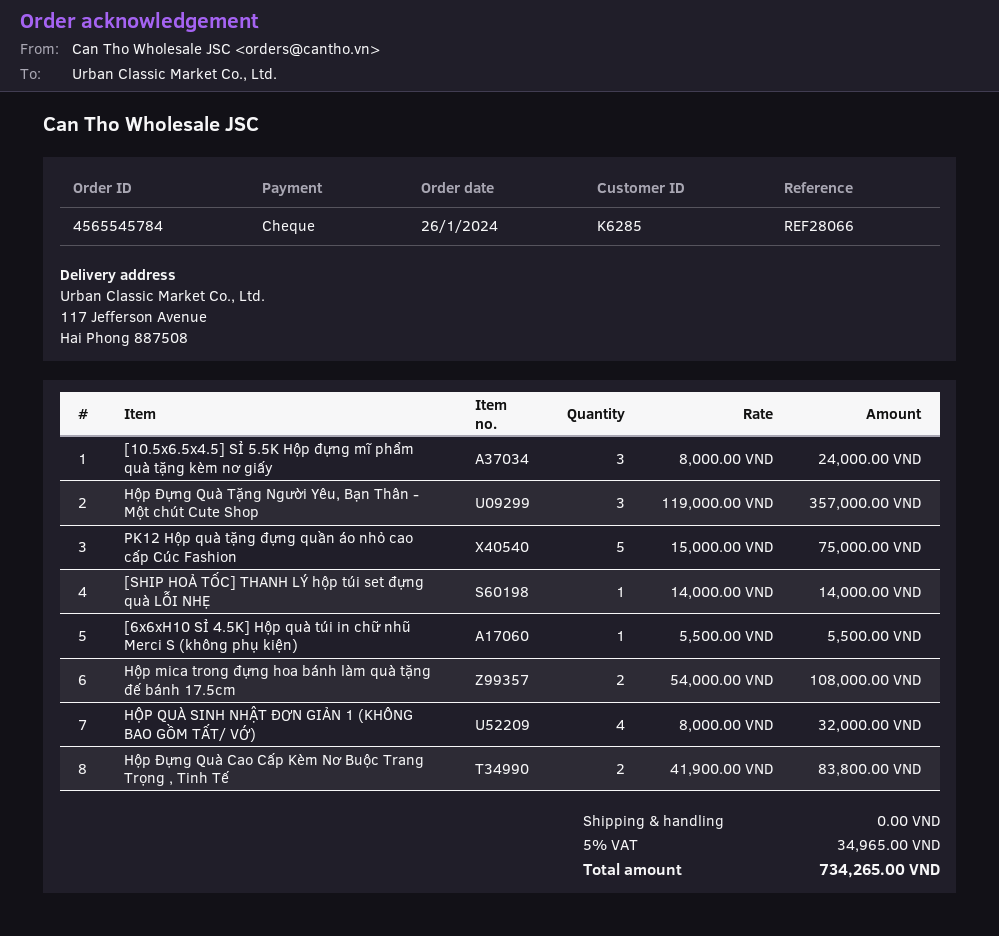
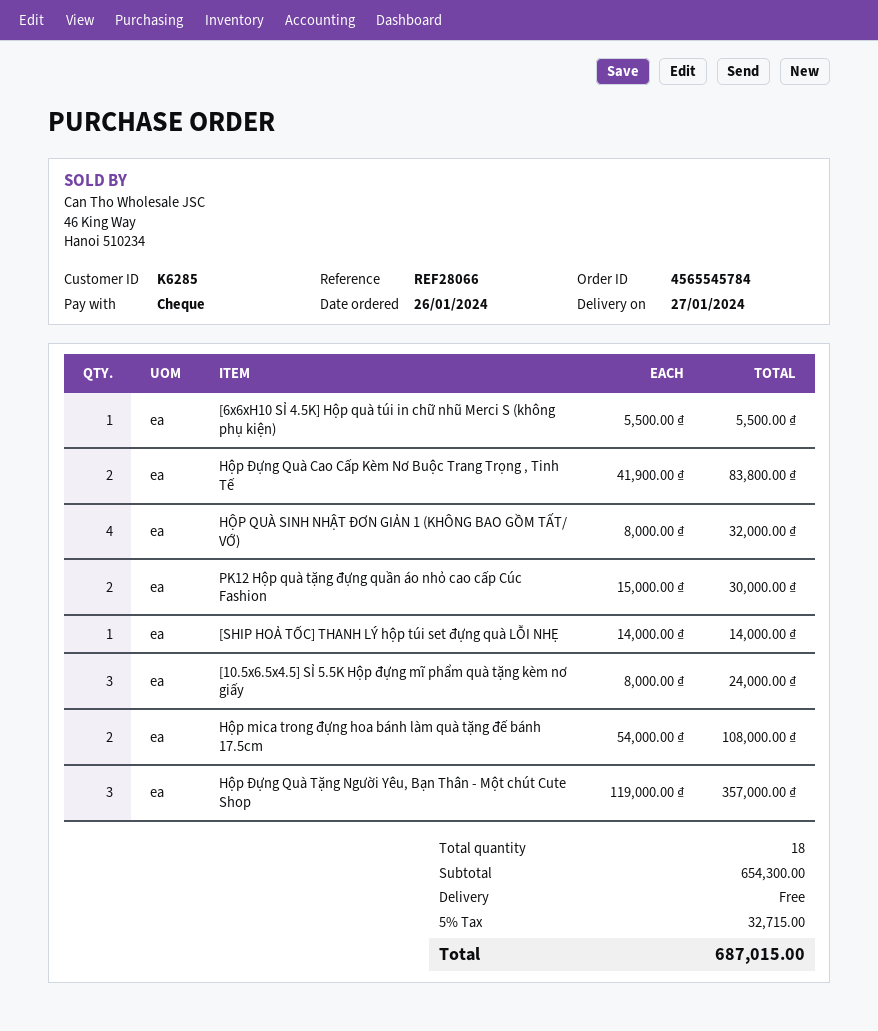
PK12 Hộp quà tặng đựng quần áo nhỏ cao cấp Cúc Fashion: 5 x 15000.00 = 75000.00 -> 2 x 15000.00 = 30000.00
tax: 5% = 34965.00 -> 5% = 32715.00
total: 734265.00 -> 687015.00

